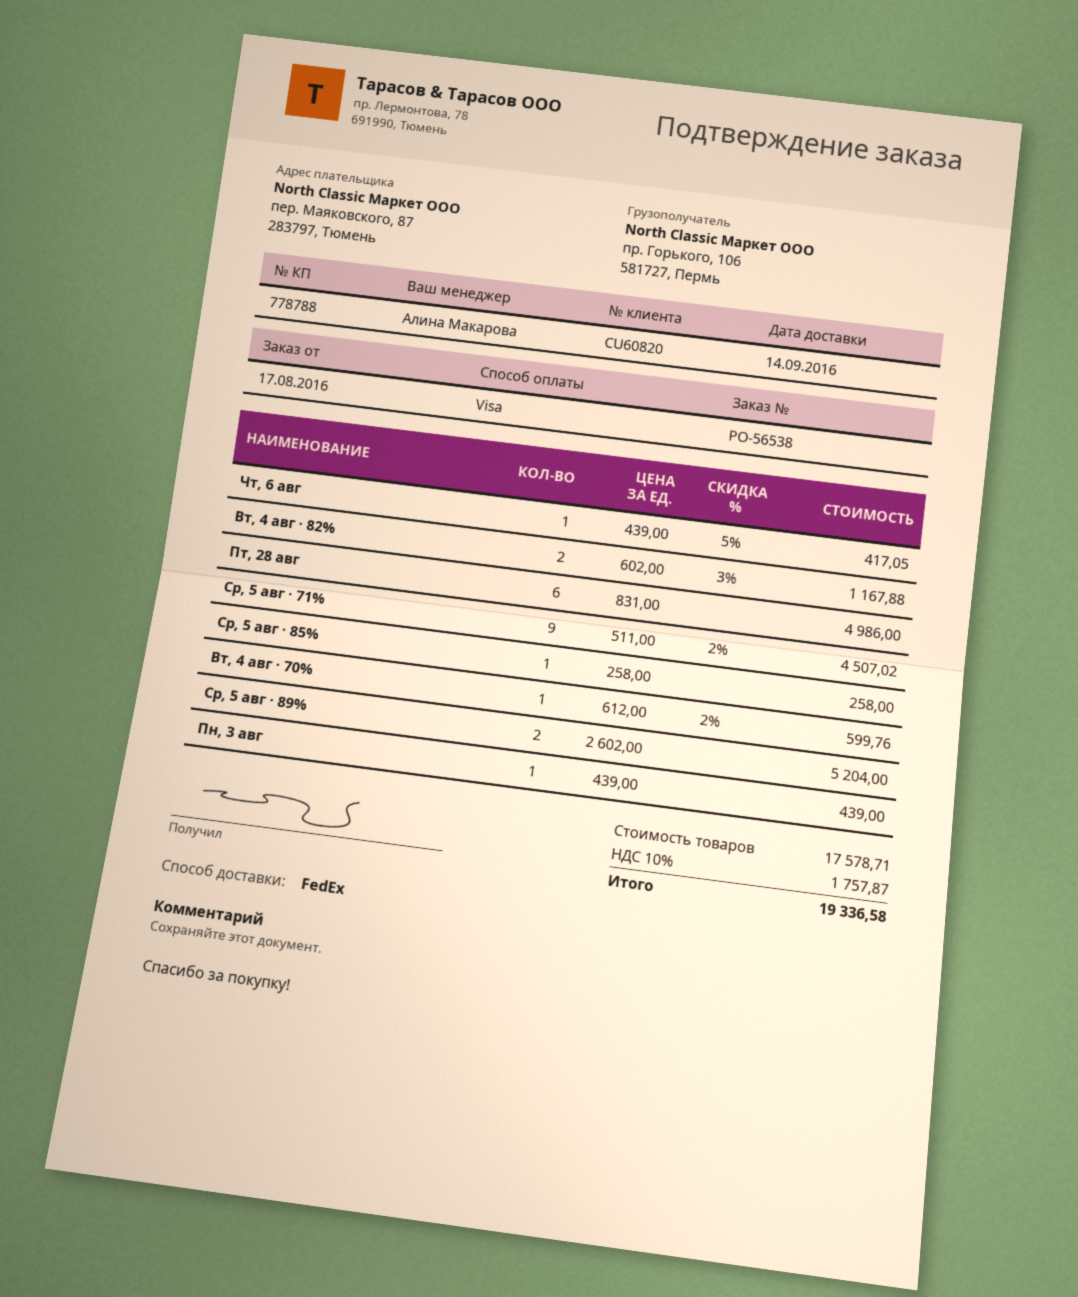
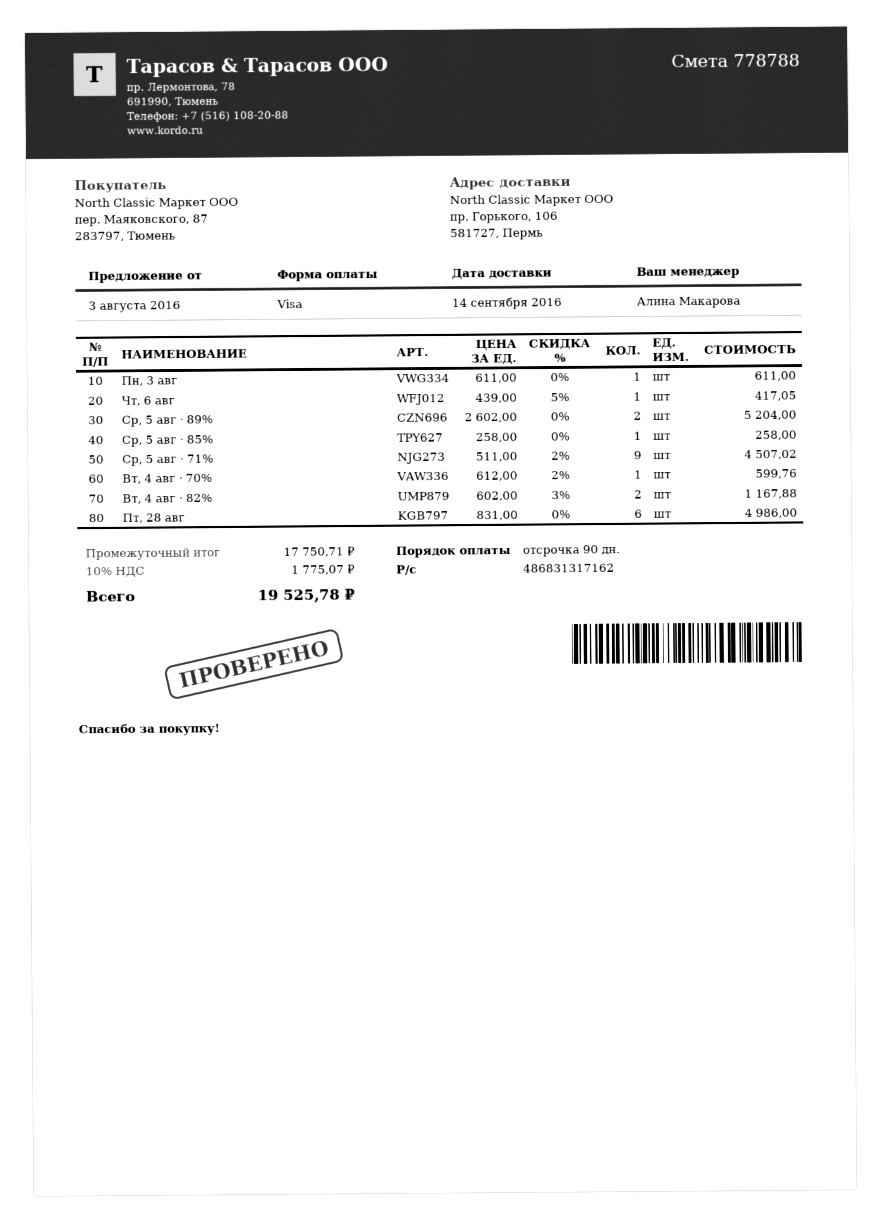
Пн, 3 авг: 1 x 439.00 = 439.00 -> 1 x 611.00 = 611.00
subtotal: 17578.71 -> 17750.71
tax: 10% = 1757.87 -> 10% = 1775.07
total: 19336.58 -> 19525.78

